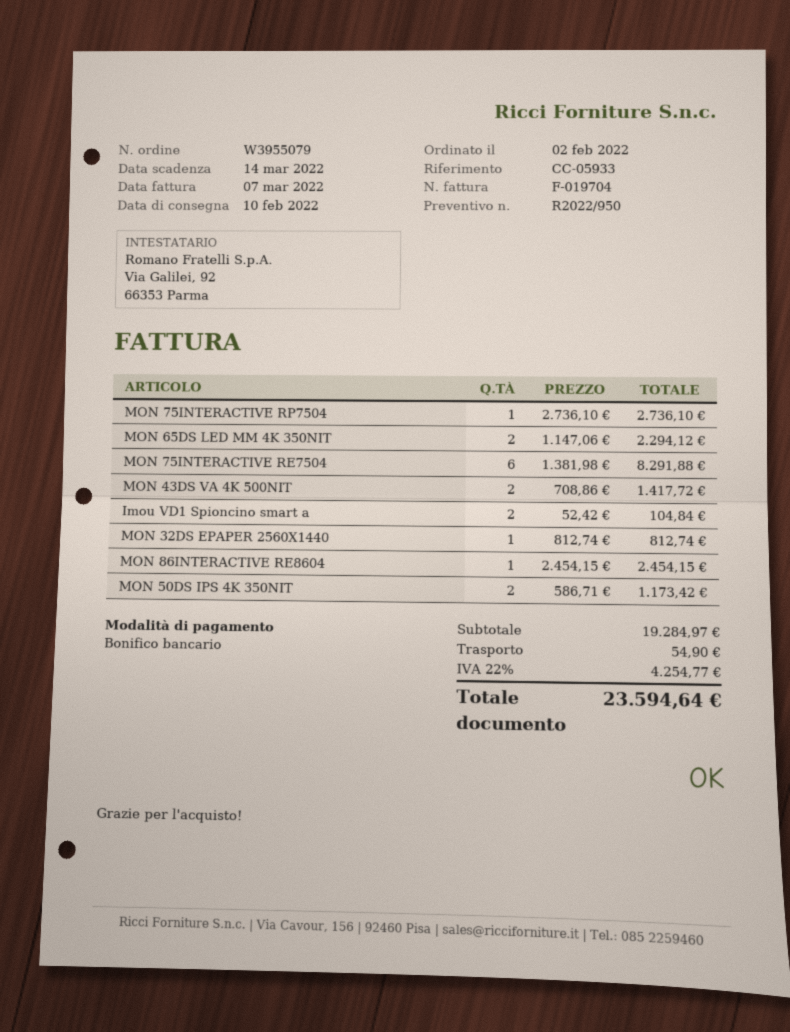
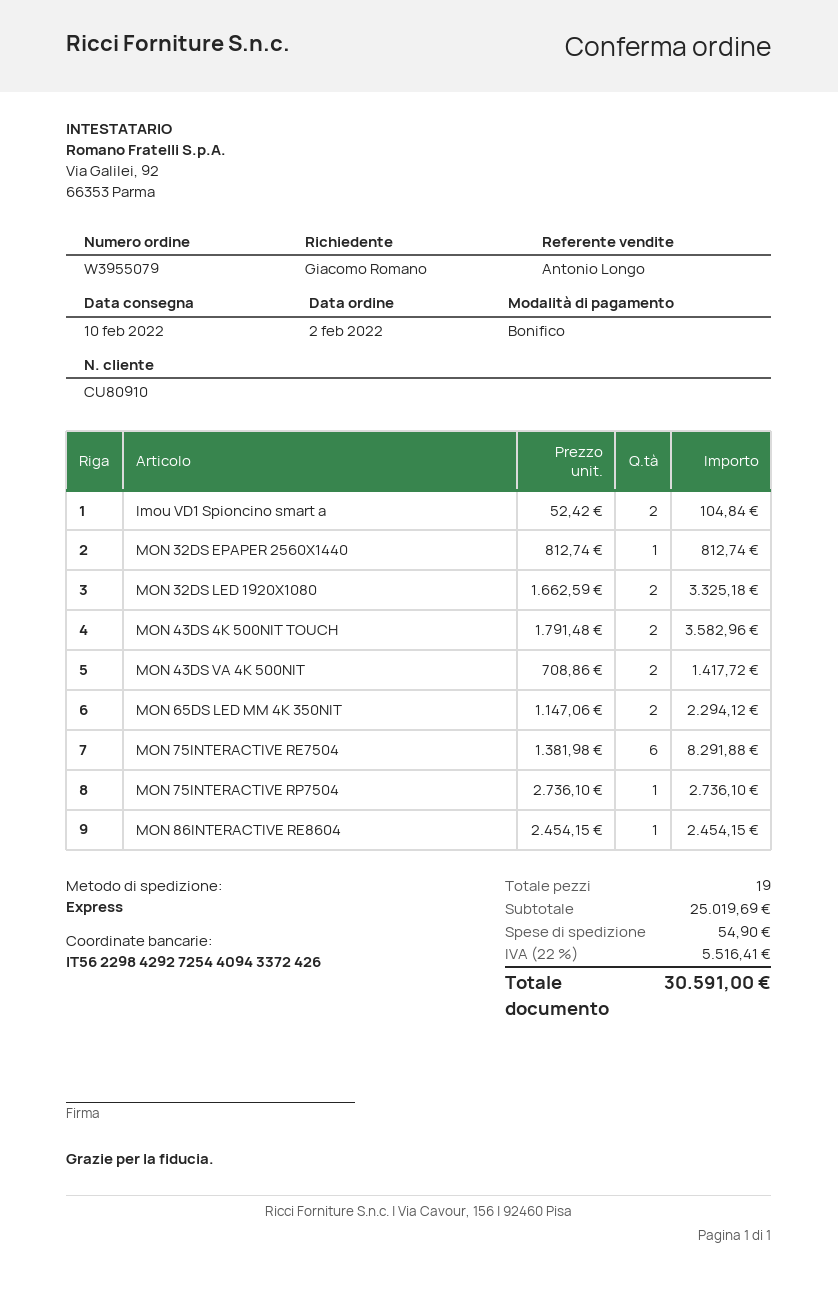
MON 50DS IPS 4K 350NIT: 2 x 586.71 = 1173.42 -> none
MON 32DS LED 1920X1080: none -> 2 x 1662.59 = 3325.18
MON 43DS 4K 500NIT TOUCH: none -> 2 x 1791.48 = 3582.96
subtotal: 19284.97 -> 25019.69
tax: 22% = 4254.77 -> 22% = 5516.41
total: 23594.64 -> 30591.00

